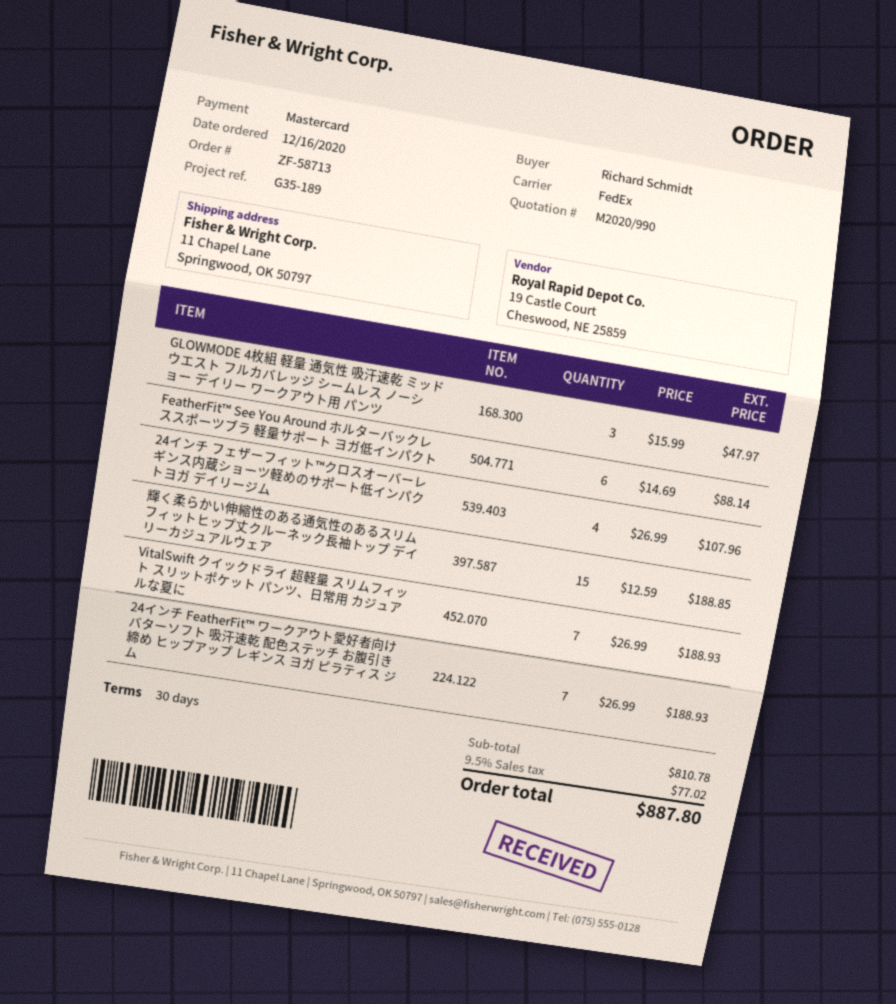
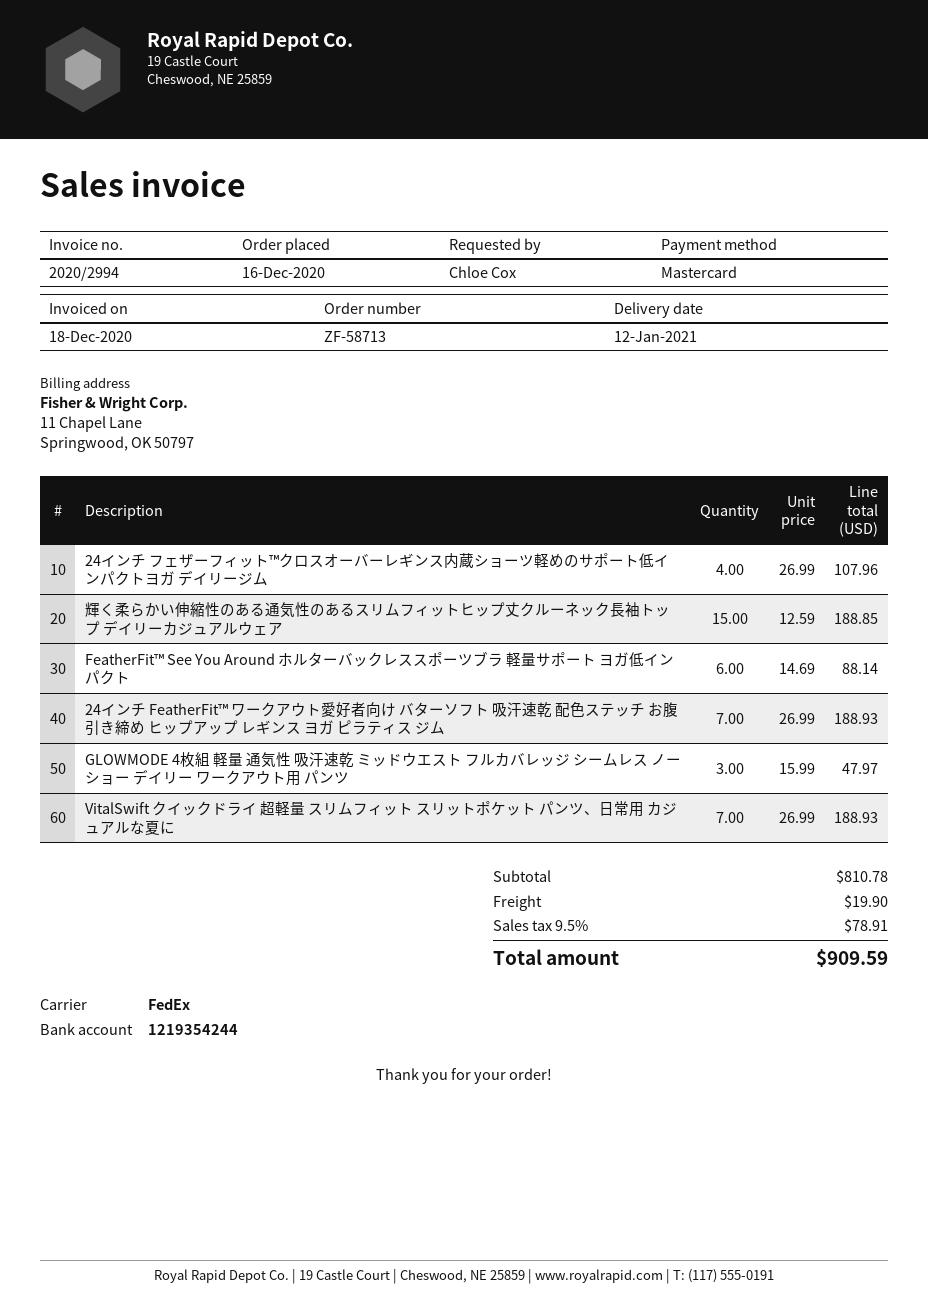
ordered by: Richard Schmidt -> Chloe Cox
shipping: none -> 19.90
tax: 9.5% = 77.02 -> 9.5% = 78.91
total: 887.80 -> 909.59

